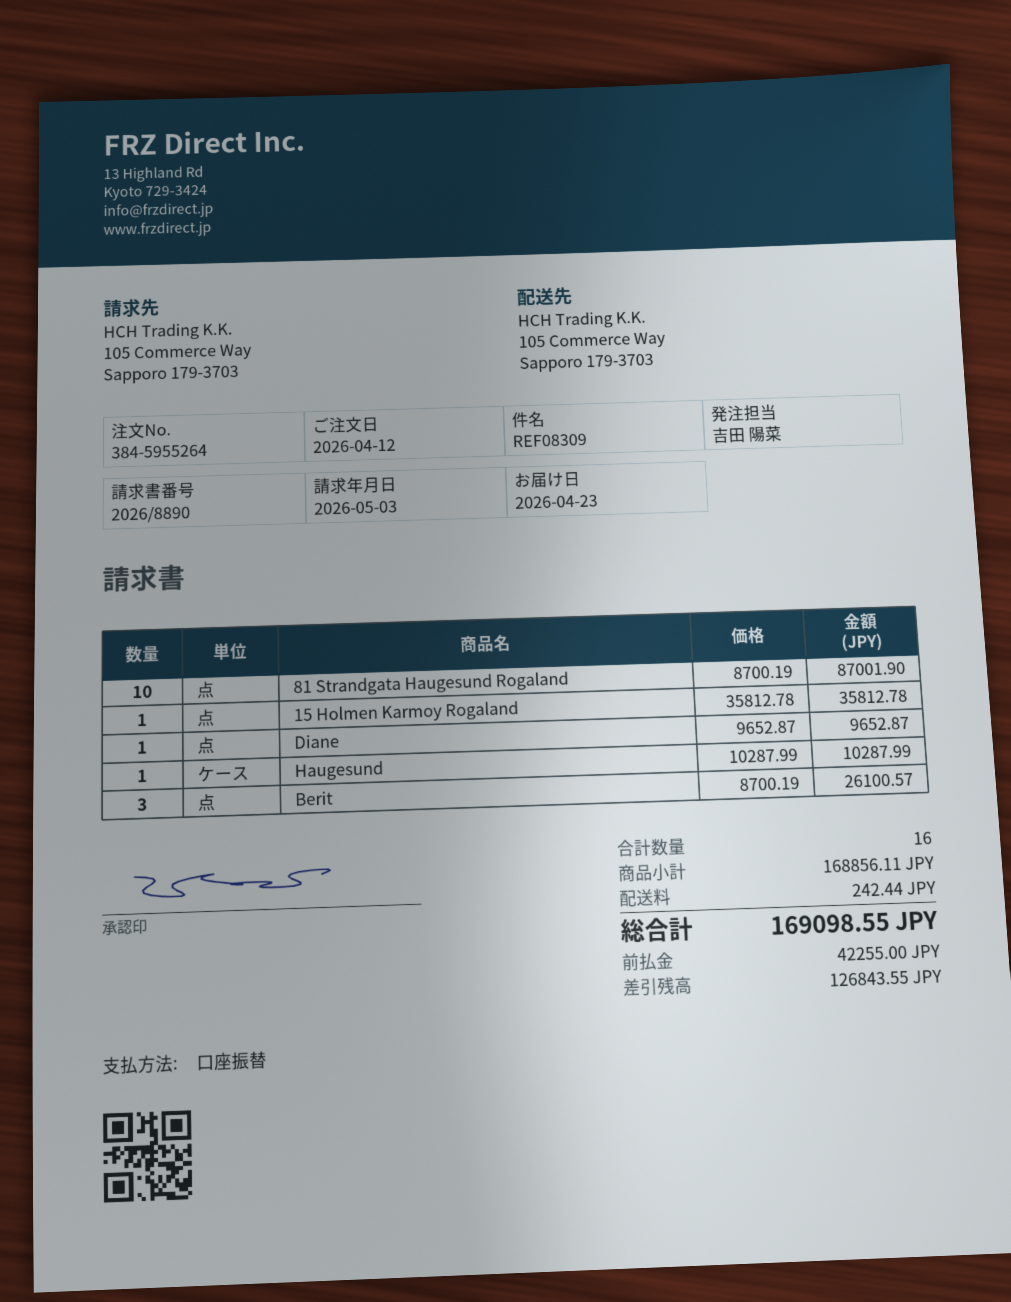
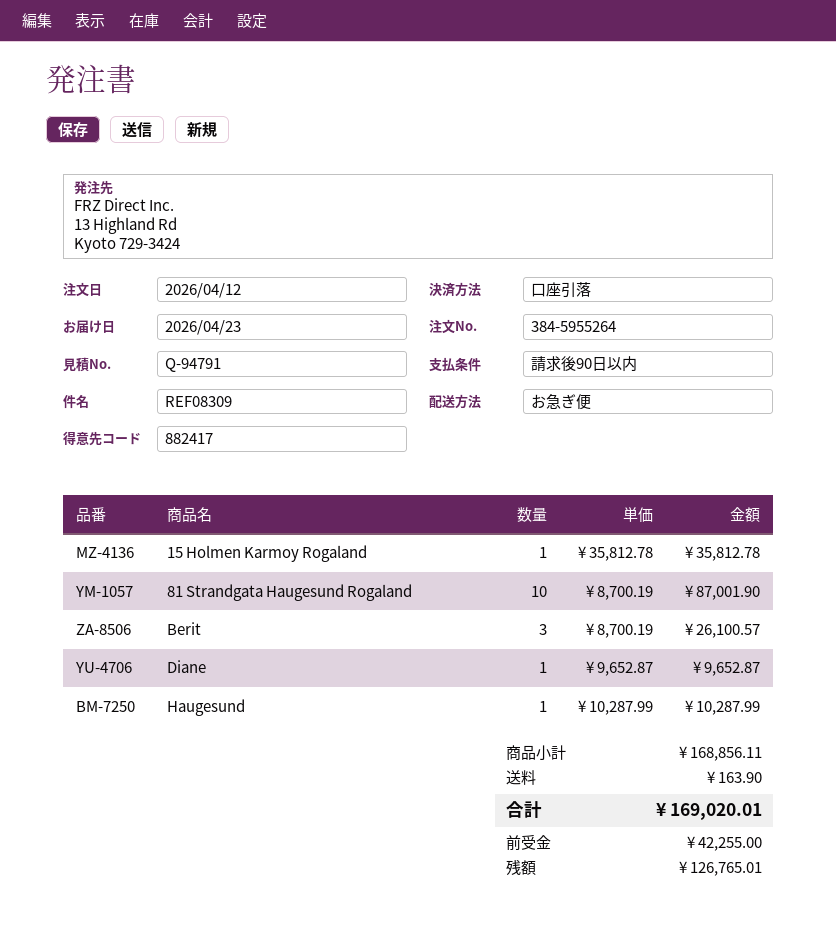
shipping: 242.44 -> 163.90
total: 169098.55 -> 169020.01
balance: 126843.55 -> 126765.01

